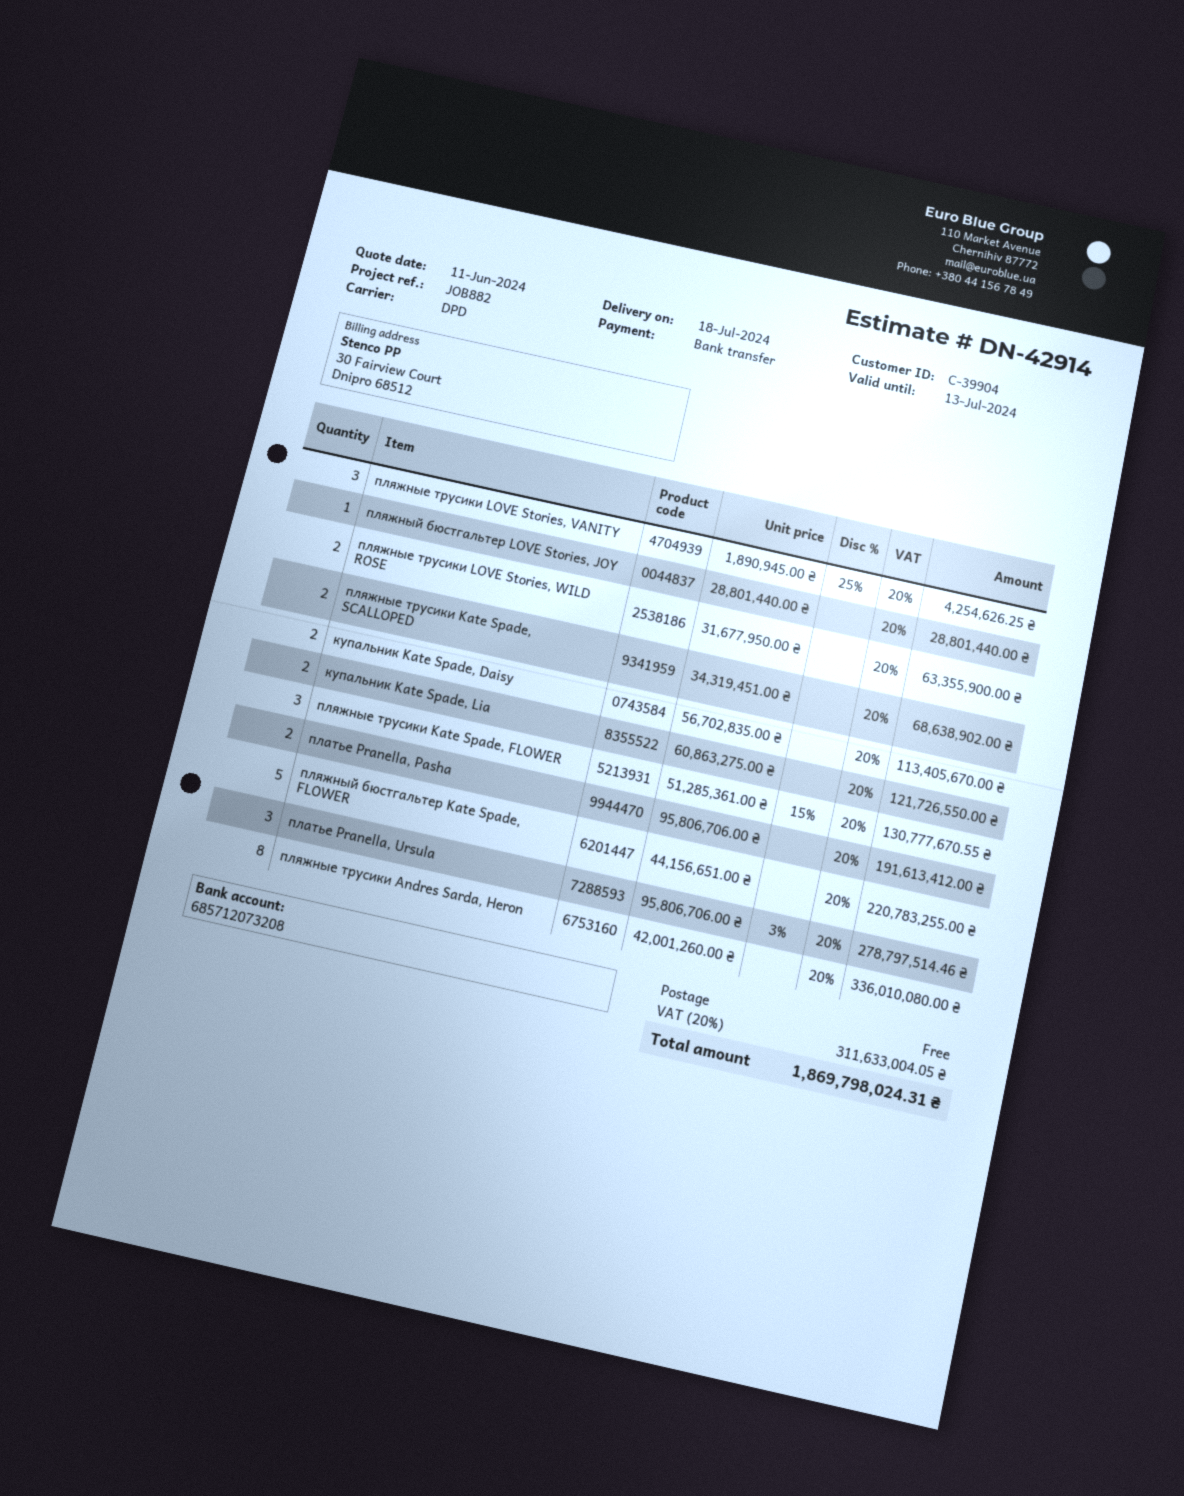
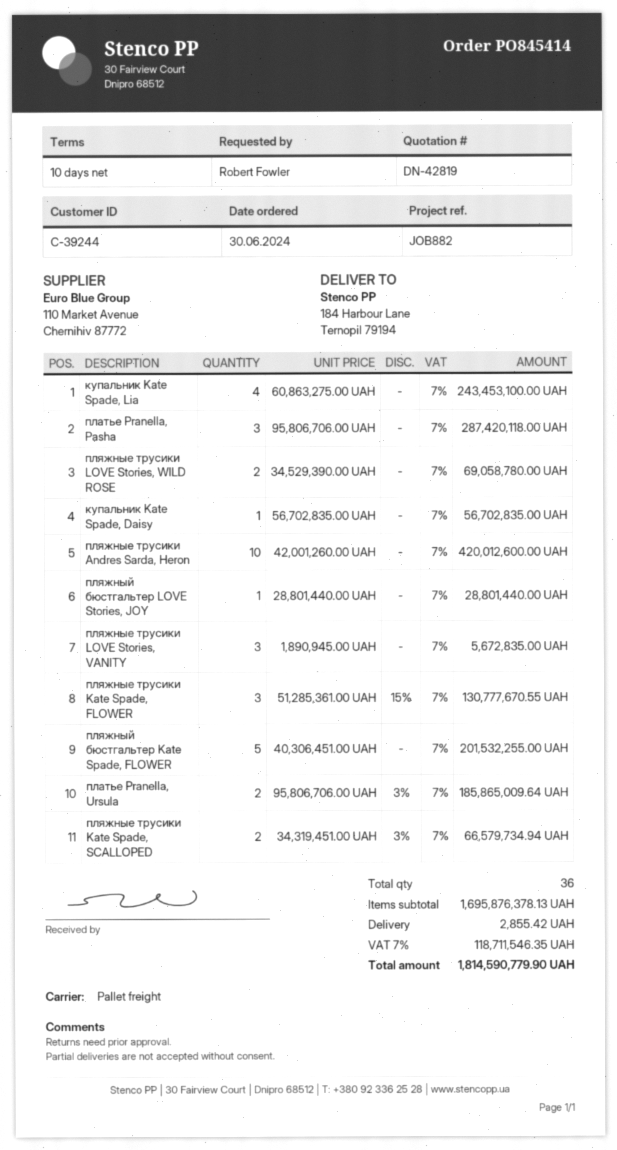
quote number: DN-42914 -> DN-42819
customer number: C-39904 -> C-39244
shipping method: DPD -> pallet freight
пляжные трусики LOVE Stories, VANITY: 3 x 1890945.00 - 25% = 4254626.25 -> 3 x 1890945.00 = 5672835.00
пляжные трусики LOVE Stories, WILD ROSE: 2 x 31677950.00 = 63355900.00 -> 2 x 34529390.00 = 69058780.00
пляжные трусики Kate Spade, SCALLOPED: 2 x 34319451.00 = 68638902.00 -> 2 x 34319451.00 - 3% = 66579734.94
купальник Kate Spade, Daisy: 2 x 56702835.00 = 113405670.00 -> 1 x 56702835.00 = 56702835.00
купальник Kate Spade, Lia: 2 x 60863275.00 = 121726550.00 -> 4 x 60863275.00 = 243453100.00
платье Pranella, Pasha: 2 x 95806706.00 = 191613412.00 -> 3 x 95806706.00 = 287420118.00
пляжный бюстгальтер Kate Spade, FLOWER: 5 x 44156651.00 = 220783255.00 -> 5 x 40306451.00 = 201532255.00
платье Pranella, Ursula: 3 x 95806706.00 - 3% = 278797514.46 -> 2 x 95806706.00 - 3% = 185865009.64
пляжные трусики Andres Sarda, Heron: 8 x 42001260.00 = 336010080.00 -> 10 x 42001260.00 = 420012600.00
shipping: 0.00 -> 2855.42
tax: 20% = 311633004.05 -> 7% = 118711546.35
total: 1869798024.31 -> 1814590779.90

